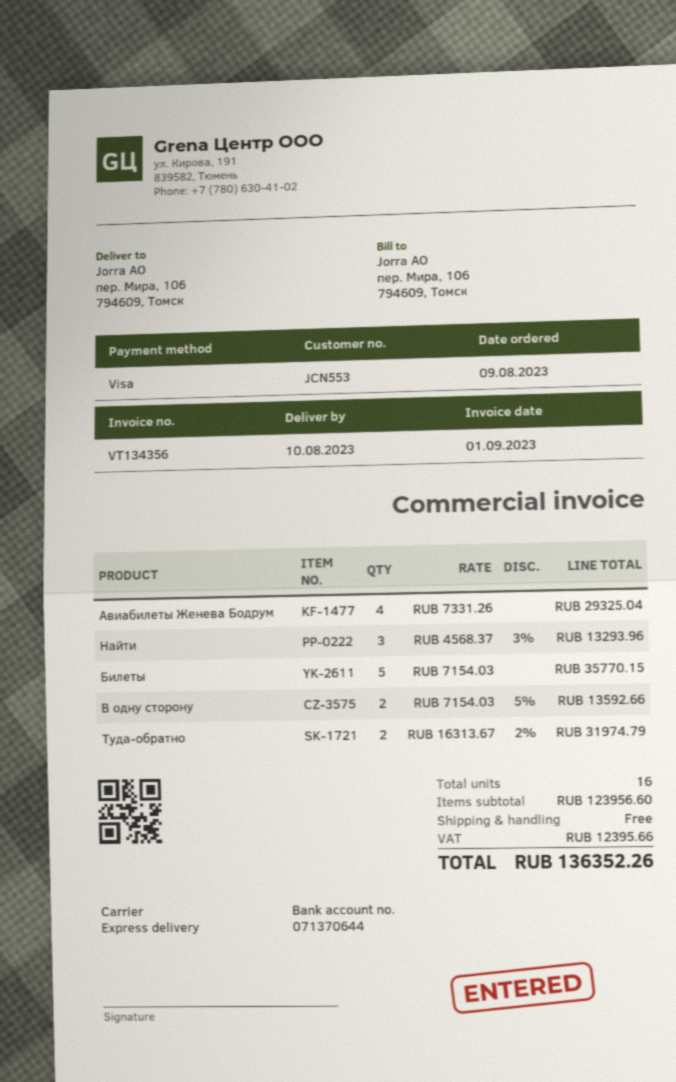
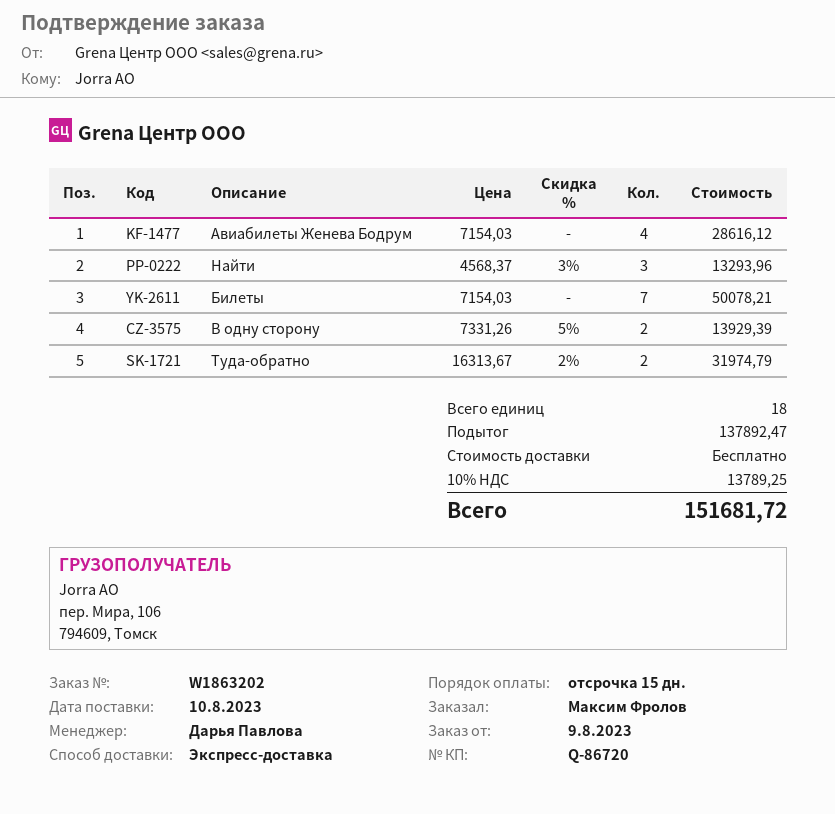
Авиабилеты Женева Бодрум: 4 x 7331.26 = 29325.04 -> 4 x 7154.03 = 28616.12
Билеты: 5 x 7154.03 = 35770.15 -> 7 x 7154.03 = 50078.21
В одну сторону: 2 x 7154.03 - 5% = 13592.66 -> 2 x 7331.26 - 5% = 13929.39
total quantity: 16 -> 18
subtotal: 123956.60 -> 137892.47
tax: 12395.66 -> 13789.25
total: 136352.26 -> 151681.72

